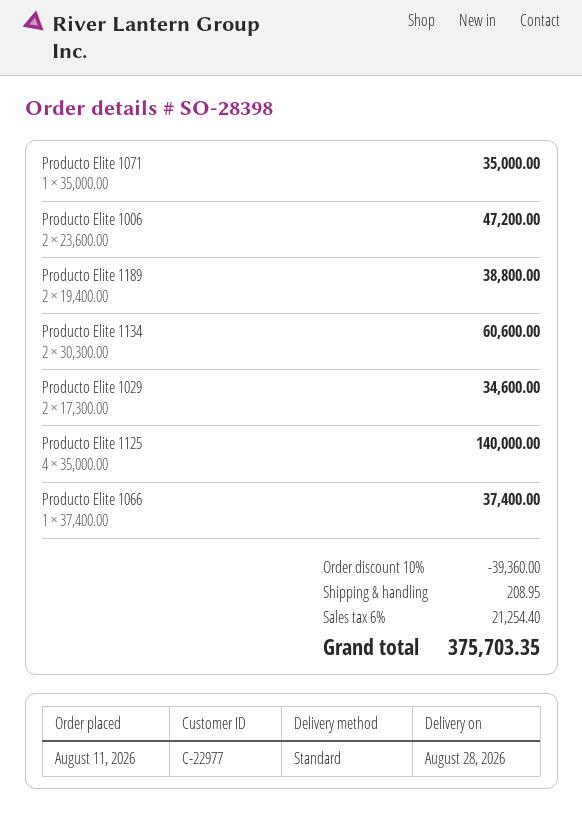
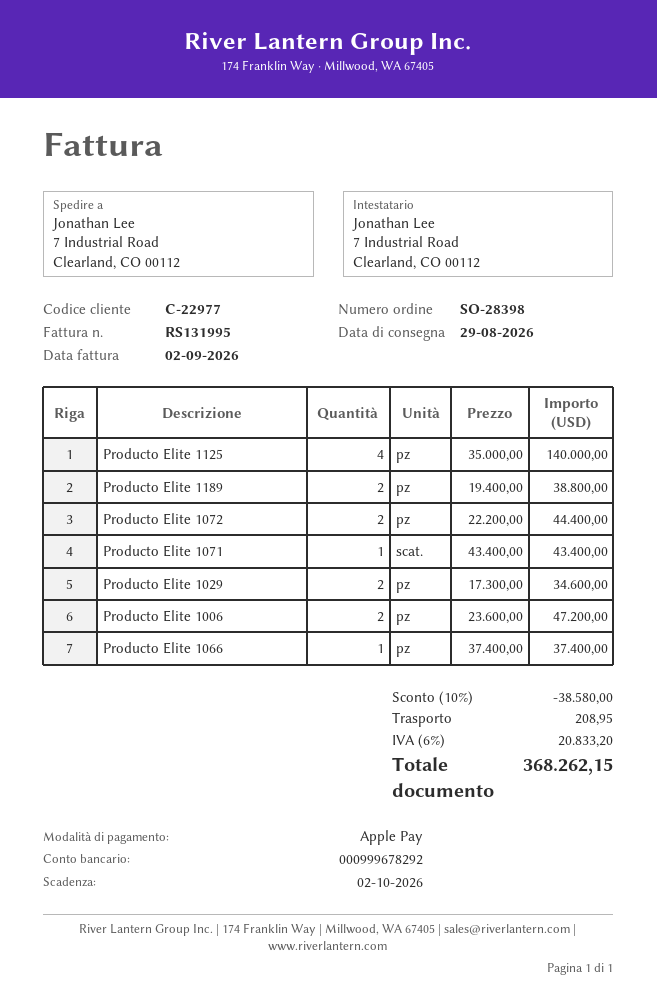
delivery date: 2026-08-28 -> 2026-08-29
Producto Elite 1071: 1 x 35000.00 = 35000.00 -> 1 x 43400.00 = 43400.00
Producto Elite 1134: 2 x 30300.00 = 60600.00 -> none
Producto Elite 1072: none -> 2 x 22200.00 = 44400.00
discount: 10% = 39360.00 -> 10% = 38580.00
tax: 6% = 21254.40 -> 6% = 20833.20
total: 375703.35 -> 368262.15

